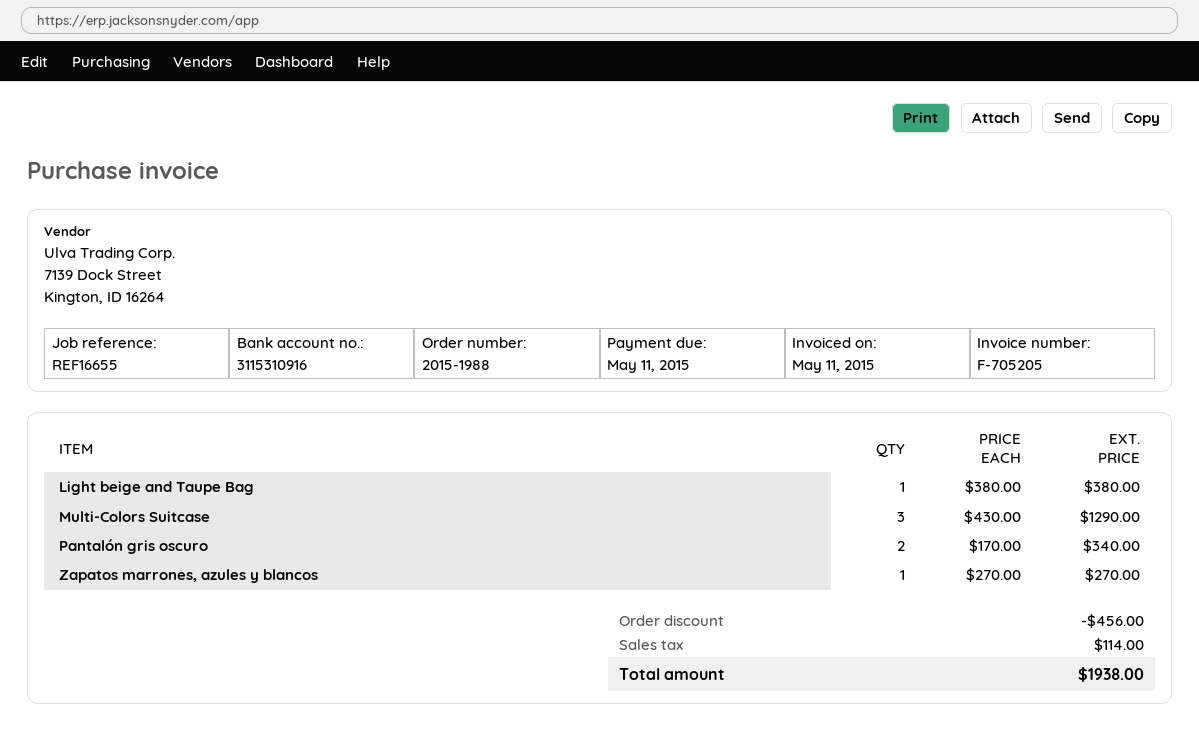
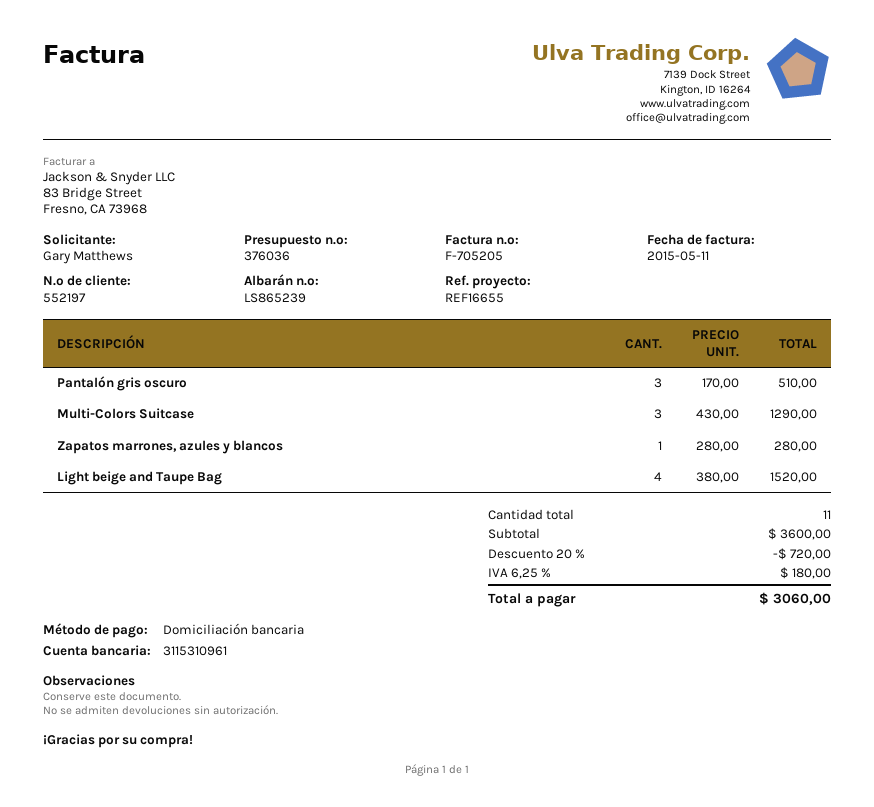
bank account: 3115310916 -> 3115310961
Light beige and Taupe Bag: 1 x 380.00 = 380.00 -> 4 x 380.00 = 1520.00
Pantalón gris oscuro: 2 x 170.00 = 340.00 -> 3 x 170.00 = 510.00
Zapatos marrones, azules y blancos: 1 x 270.00 = 270.00 -> 1 x 280.00 = 280.00
discount: 456.00 -> 720.00
tax: 114.00 -> 180.00
total: 1938.00 -> 3060.00

